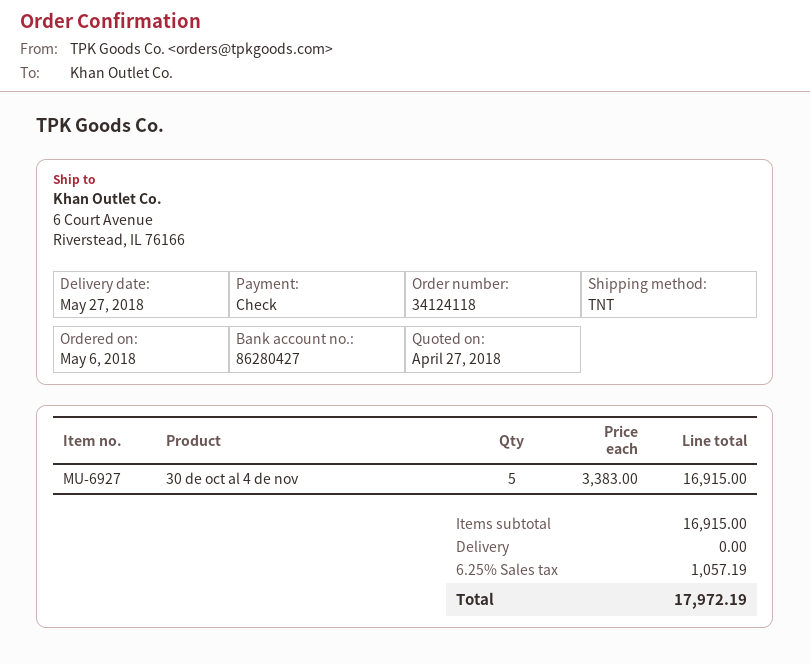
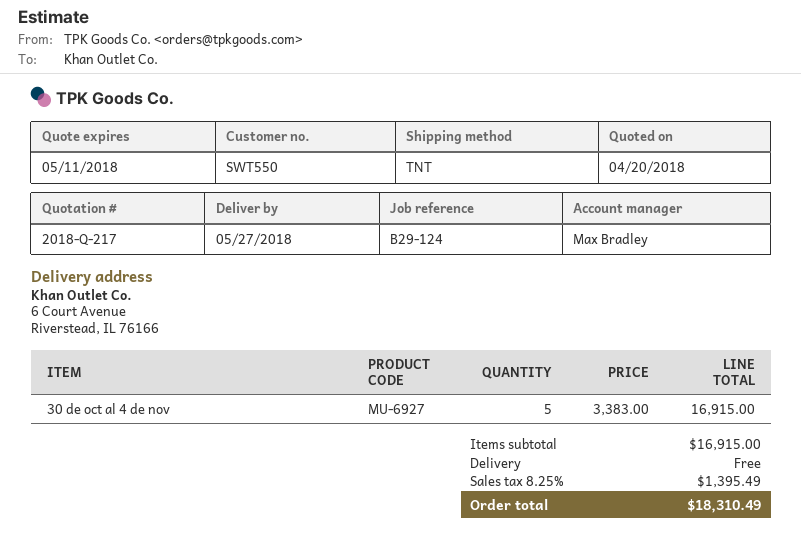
quote date: 2018-04-27 -> 2018-04-20
tax: 6.25% = 1057.19 -> 8.25% = 1395.49
total: 17972.19 -> 18310.49

